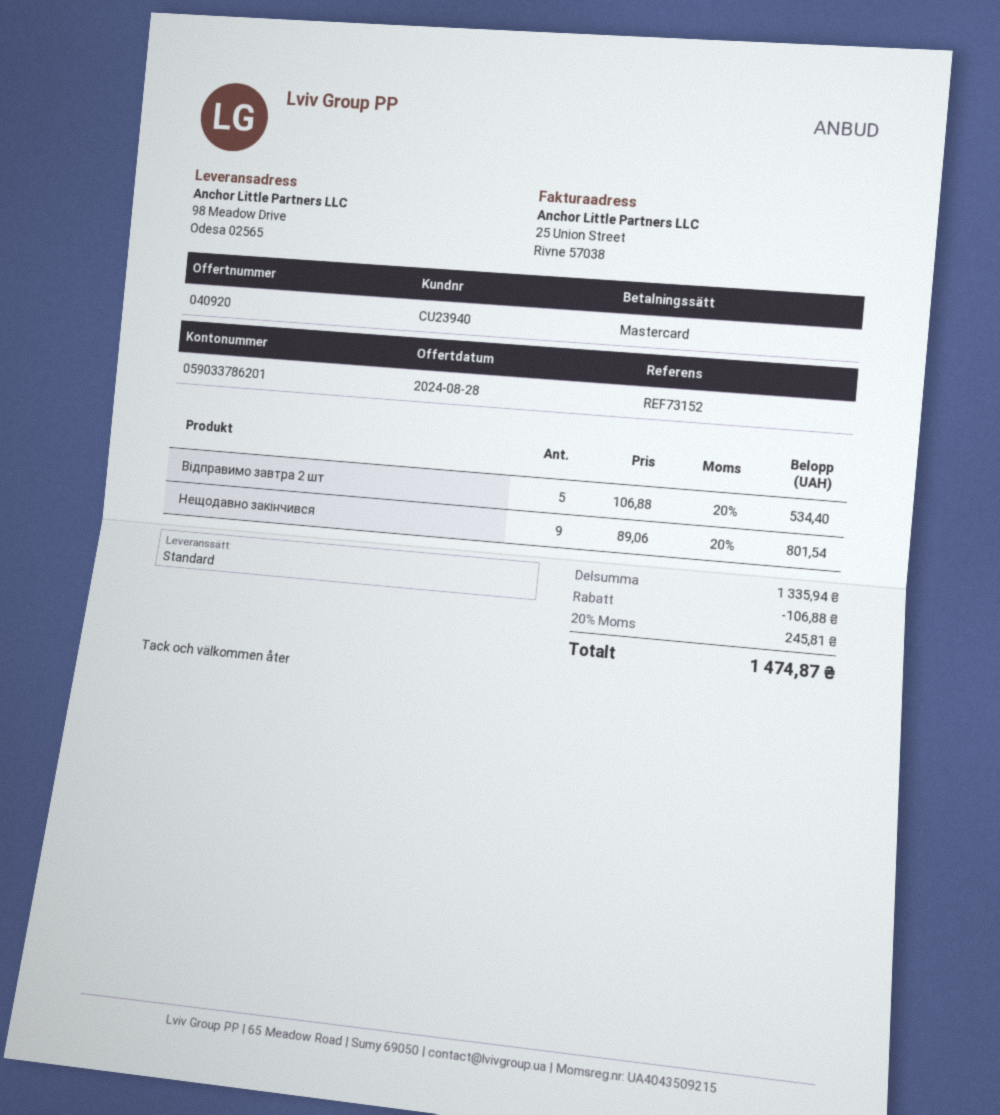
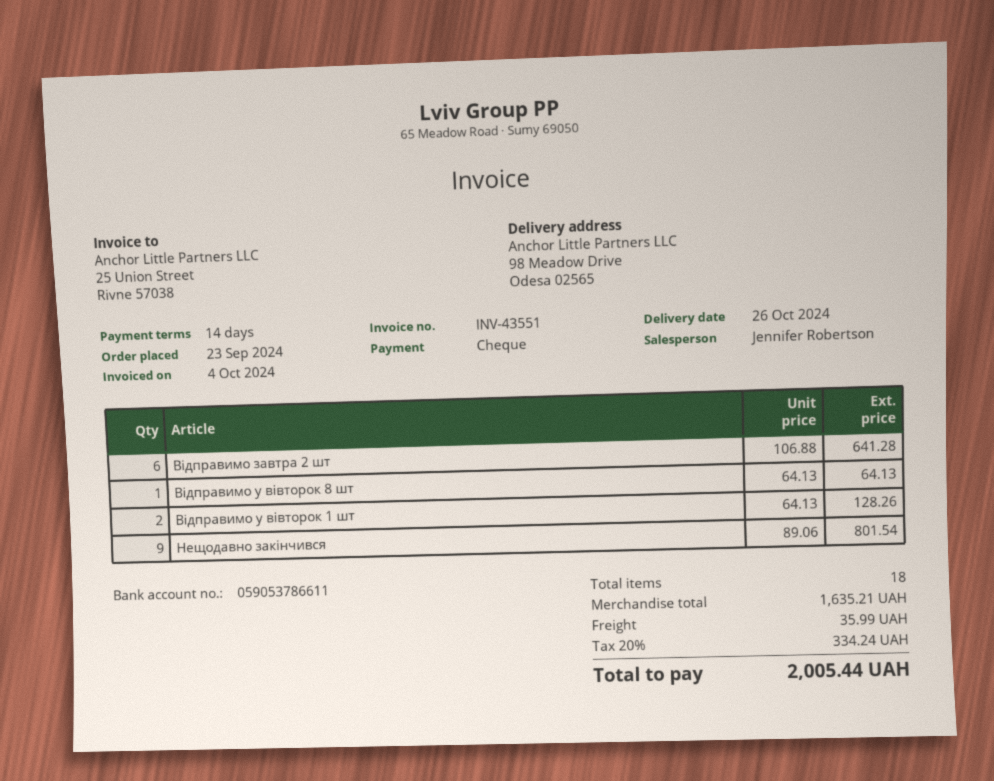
payment method: Mastercard -> cheque
bank account: 059033786201 -> 059053786611
Відправимо завтра 2 шт: 5 x 106.88 = 534.40 -> 6 x 106.88 = 641.28
Відправимо у вівторок 8 шт: none -> 1 x 64.13 = 64.13
Відправимо у вівторок 1 шт: none -> 2 x 64.13 = 128.26
subtotal: 1335.94 -> 1635.21
discount: 106.88 -> none
shipping: none -> 35.99
tax: 20% = 245.81 -> 20% = 334.24
total: 1474.87 -> 2005.44

